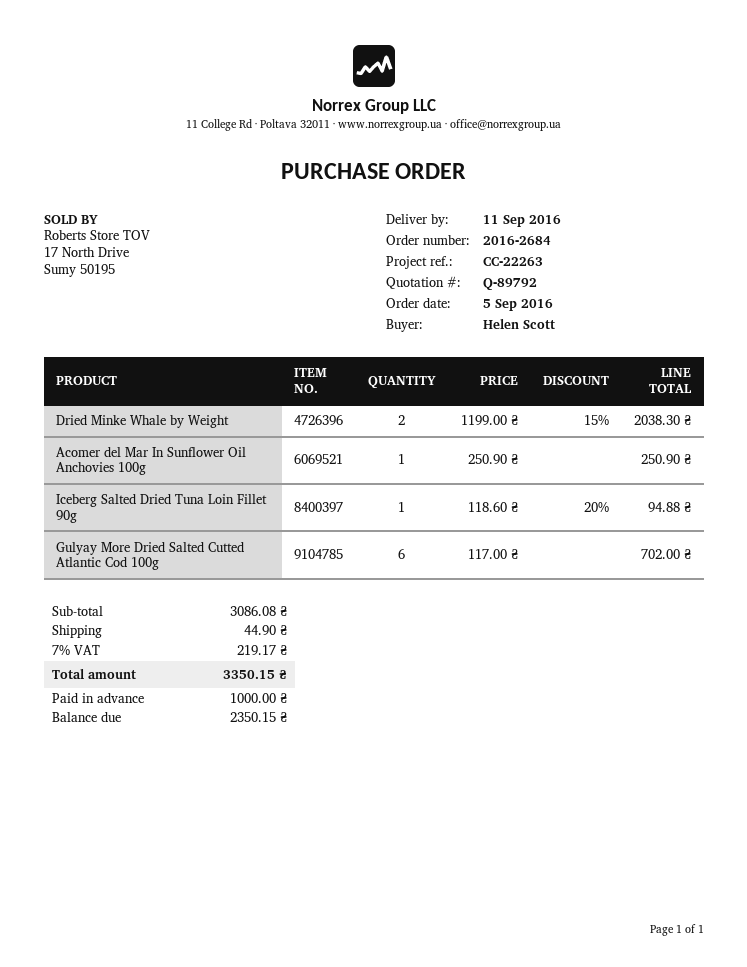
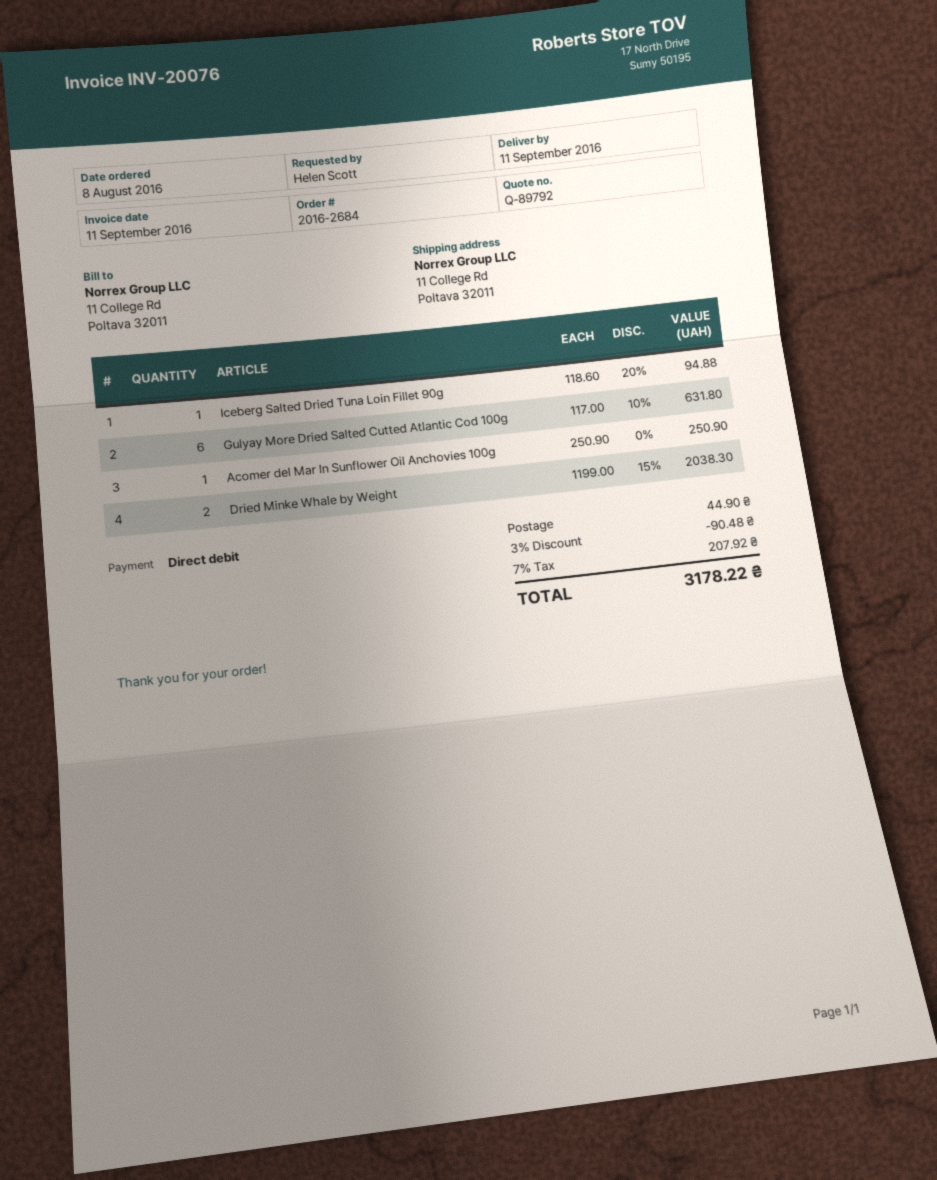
order date: 2016-09-05 -> 2016-08-08
Gulyay More Dried Salted Cutted Atlantic Cod 100g: 6 x 117.00 = 702.00 -> 6 x 117.00 - 10% = 631.80
discount: none -> 3% = 90.48
tax: 7% = 219.17 -> 7% = 207.92
total: 3350.15 -> 3178.22

